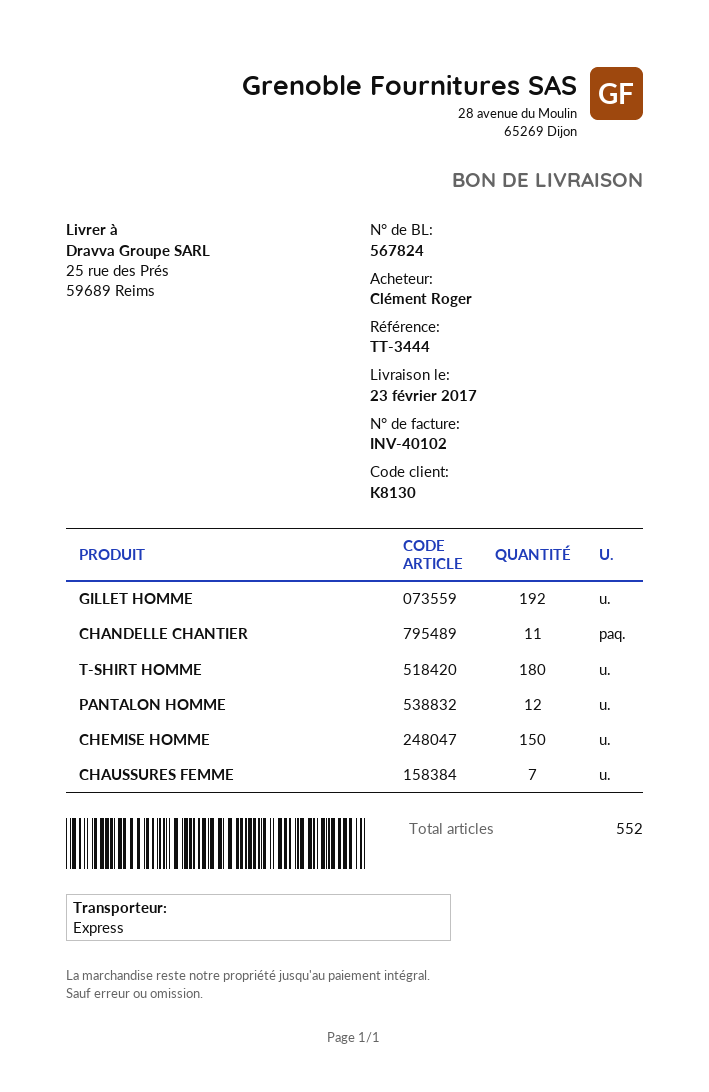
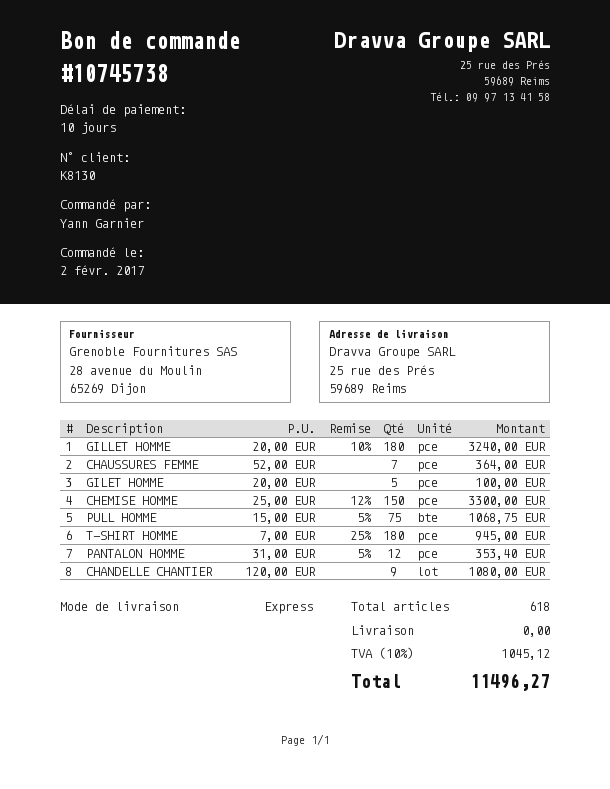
ordered by: Clément Roger -> Yann Garnier
GILLET HOMME: 192 -> 180
CHANDELLE CHANTIER: 11 -> 9
GILET HOMME: none -> 5
PULL HOMME: none -> 75
total quantity: 552 -> 618

